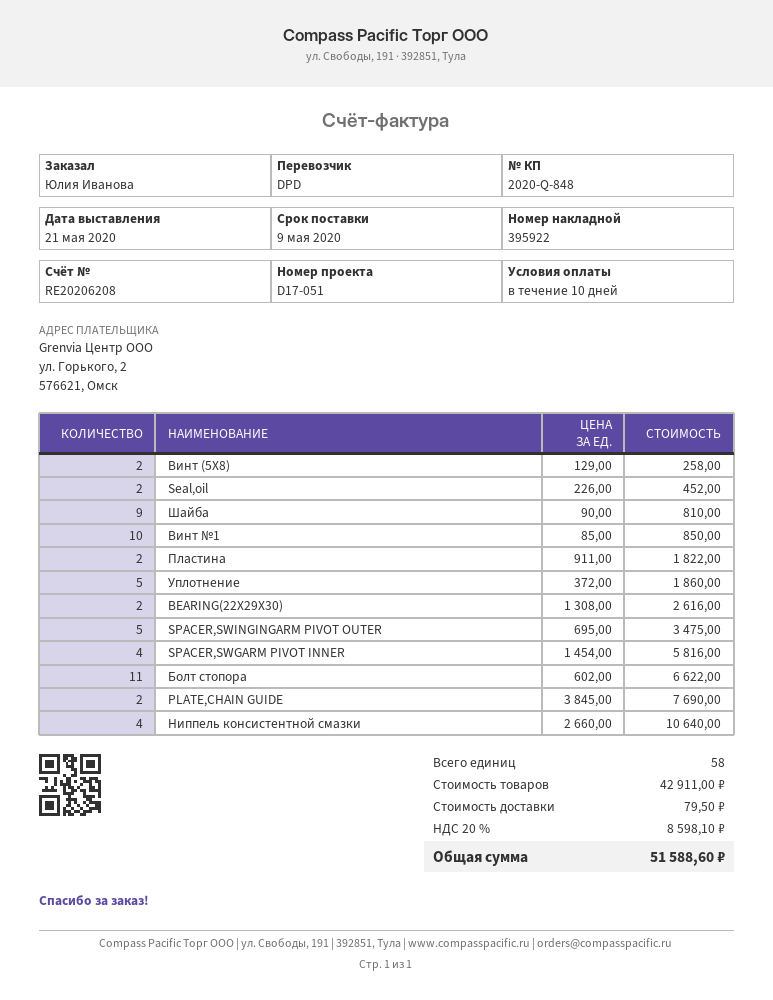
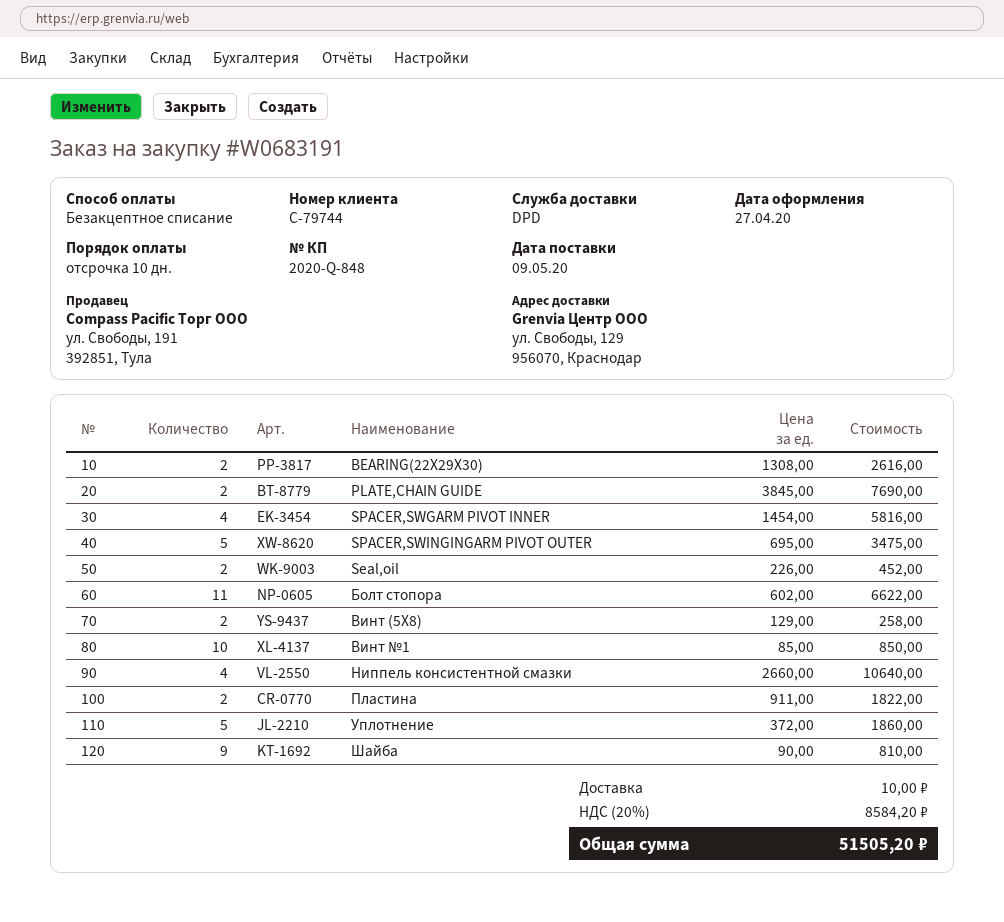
shipping: 79.50 -> 10.00
tax: 20% = 8598.10 -> 20% = 8584.20
total: 51588.60 -> 51505.20

